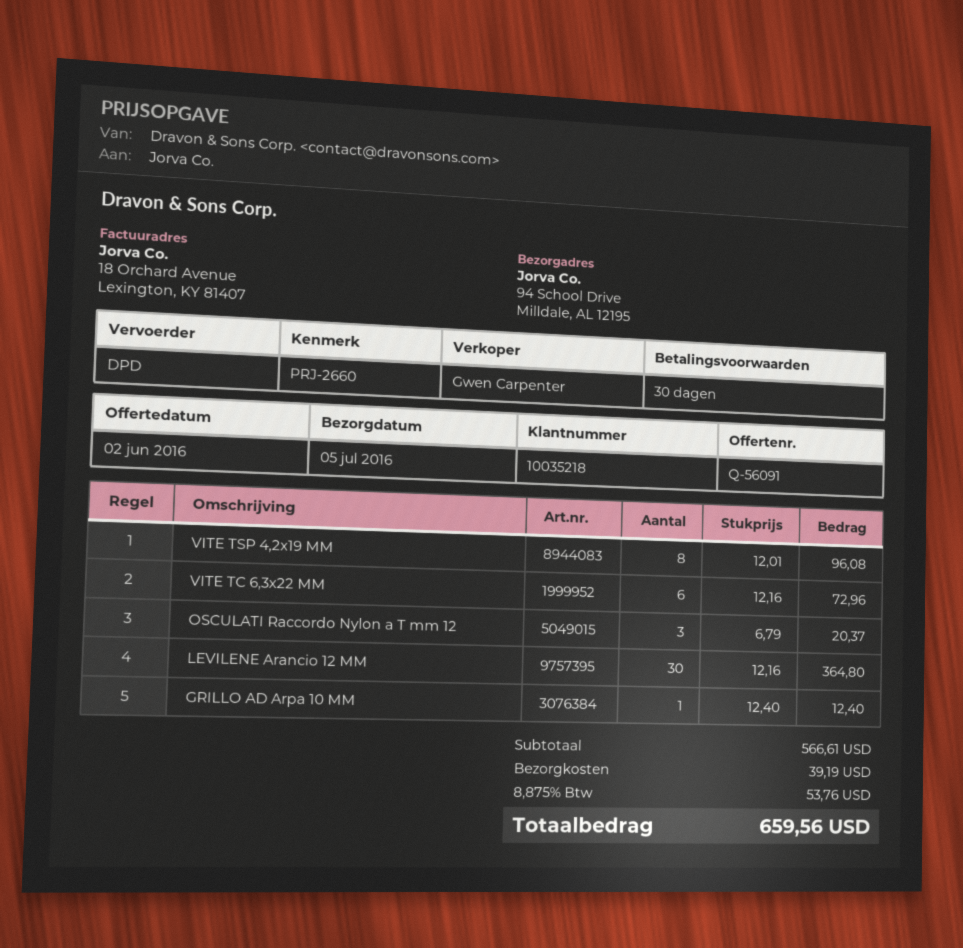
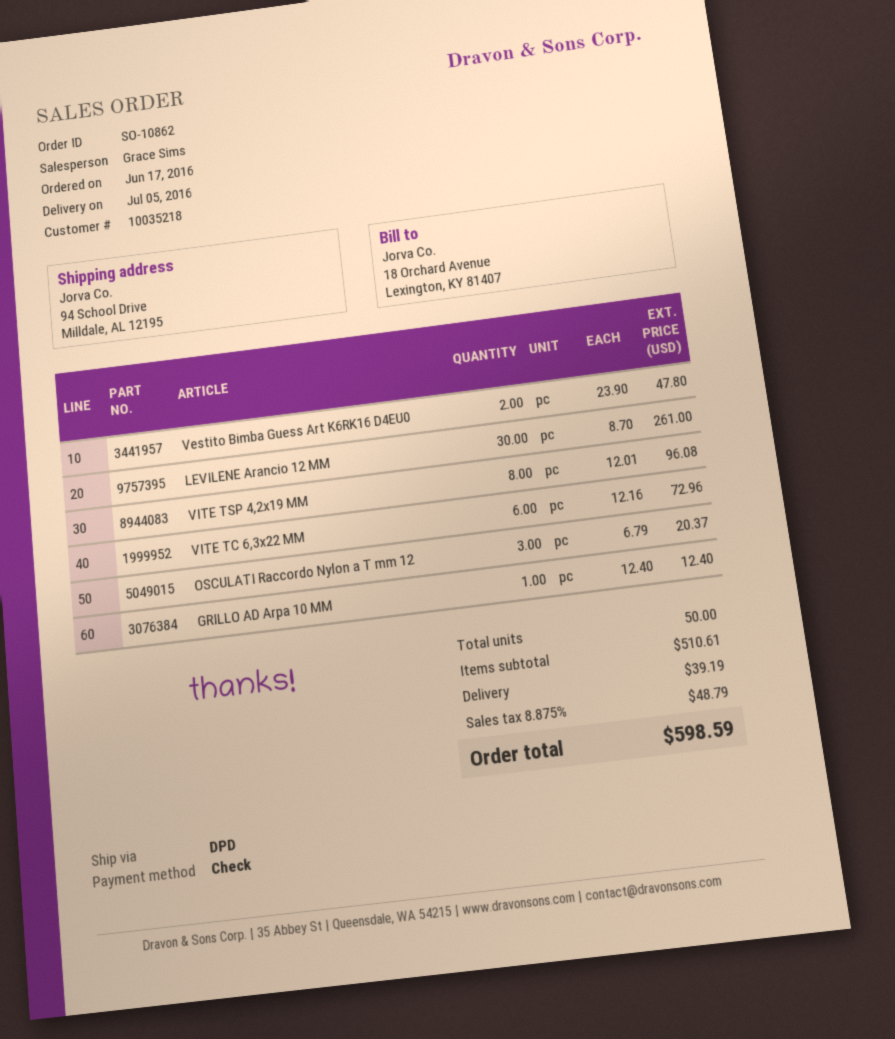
sales rep: Gwen Carpenter -> Grace Sims
LEVILENE Arancio 12 MM: 30 x 12.16 = 364.80 -> 30 x 8.70 = 261.00
Vestito Bimba Guess Art K6RK16 D4EU0: none -> 2 x 23.90 = 47.80
subtotal: 566.61 -> 510.61
tax: 8.875% = 53.76 -> 8.875% = 48.79
total: 659.56 -> 598.59

